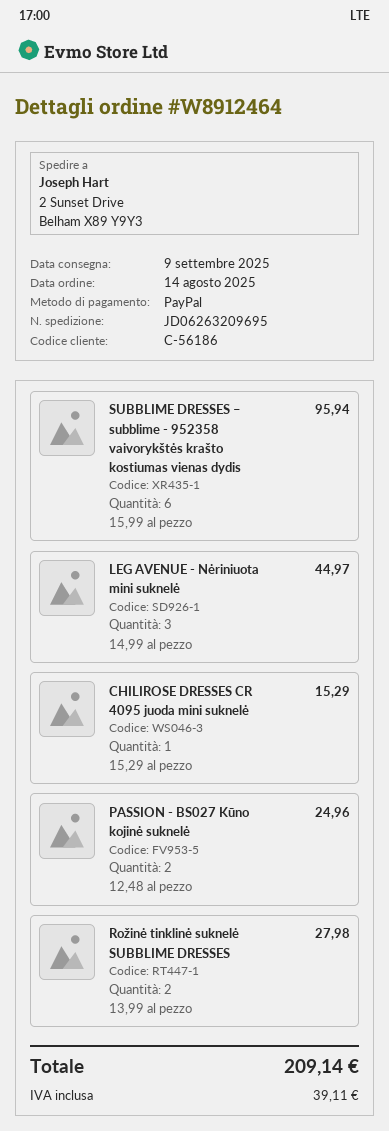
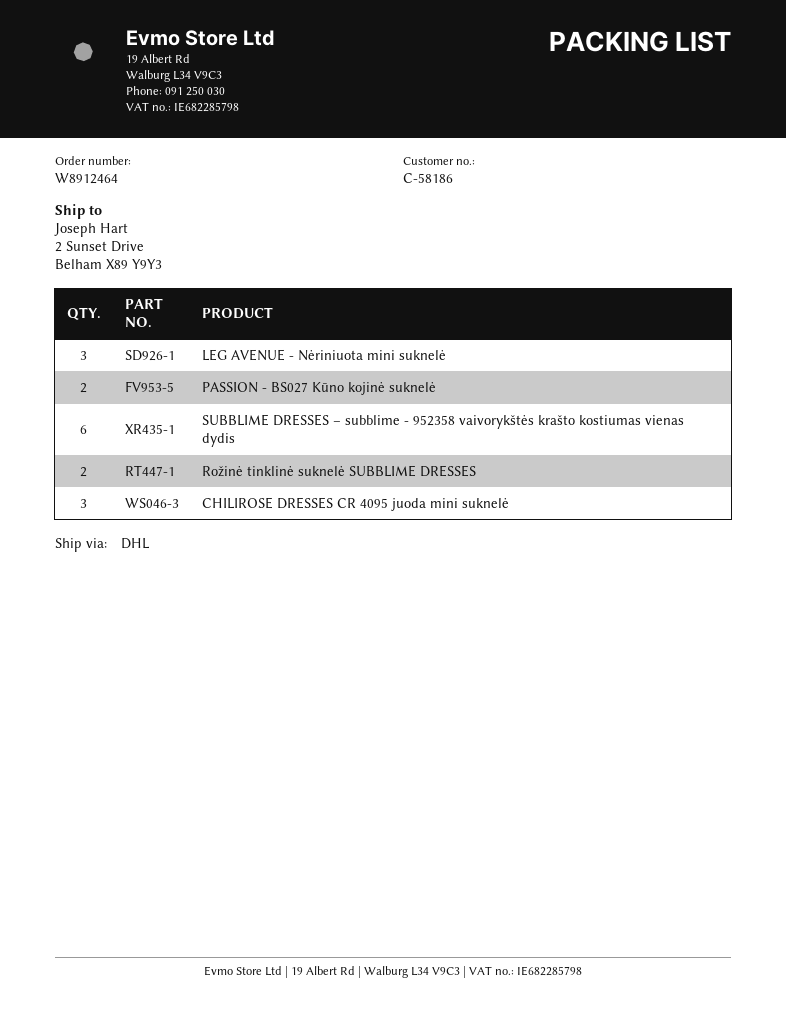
customer number: C-56186 -> C-58186
CHILIROSE DRESSES CR 4095 juoda mini suknelė: 1 -> 3

